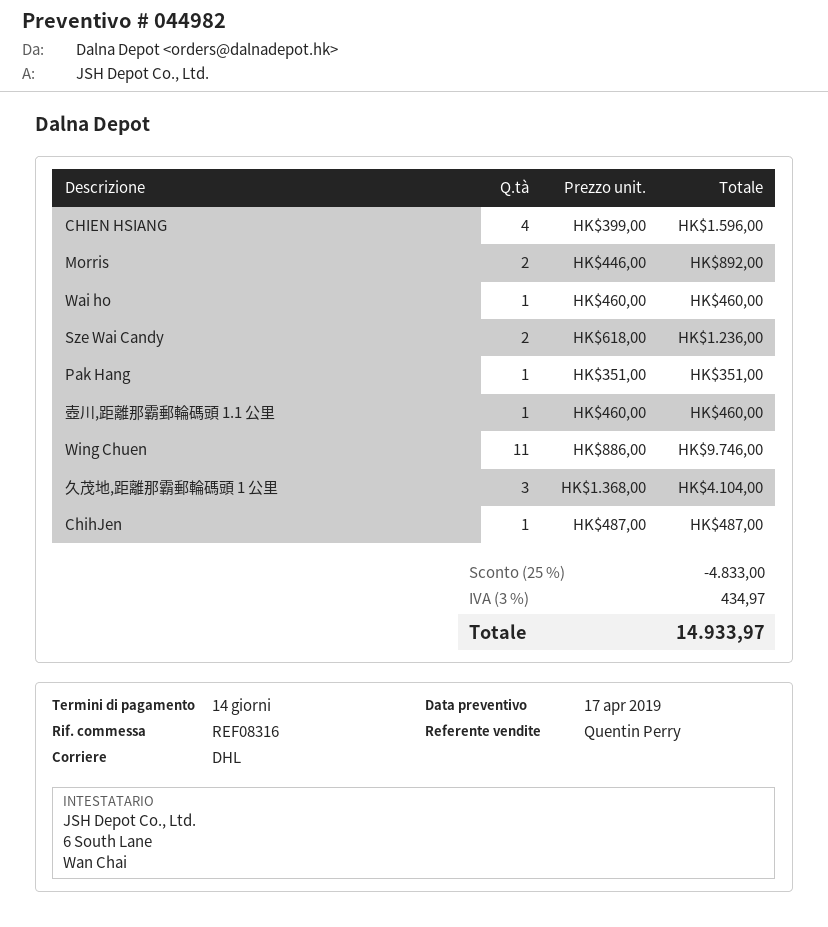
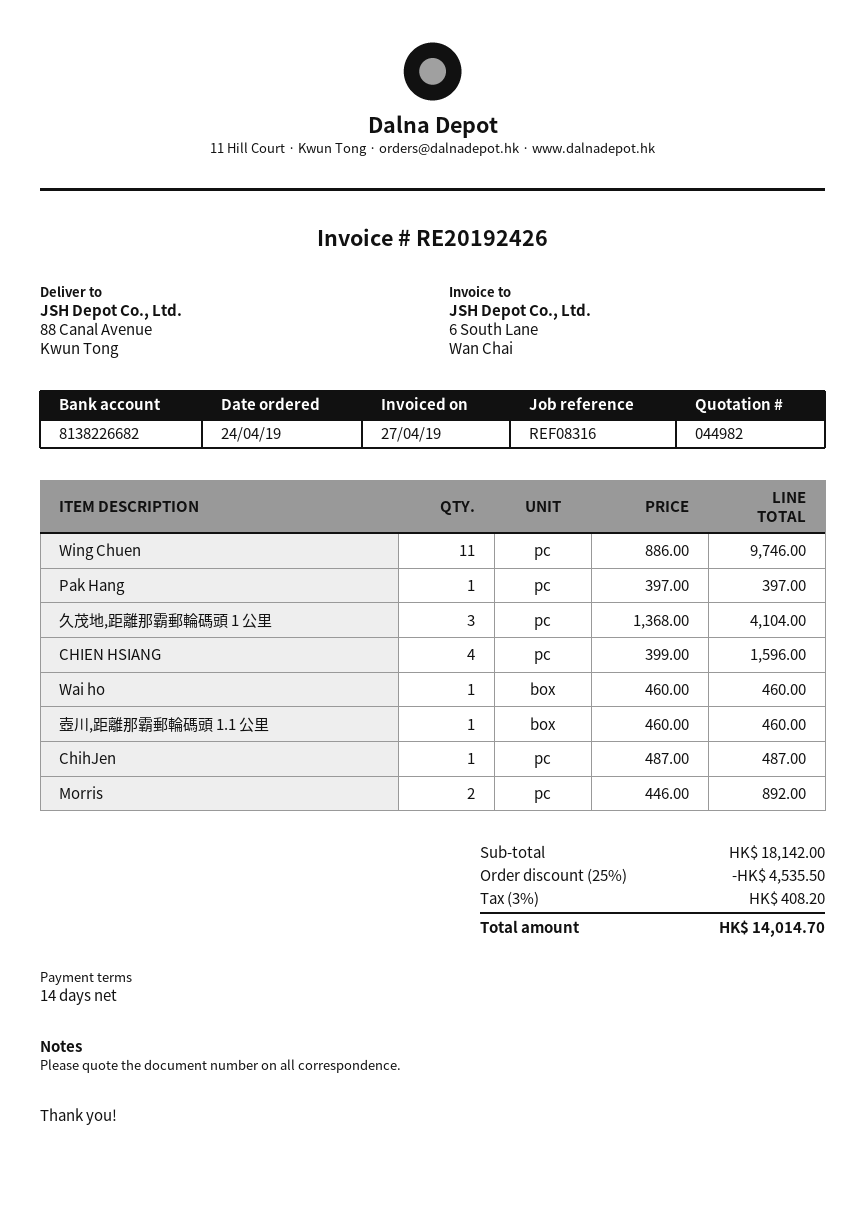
Sze Wai Candy: 2 x 618.00 = 1236.00 -> none
Pak Hang: 1 x 351.00 = 351.00 -> 1 x 397.00 = 397.00
discount: 25% = 4833.00 -> 25% = 4535.50
tax: 3% = 434.97 -> 3% = 408.20
total: 14933.97 -> 14014.70

